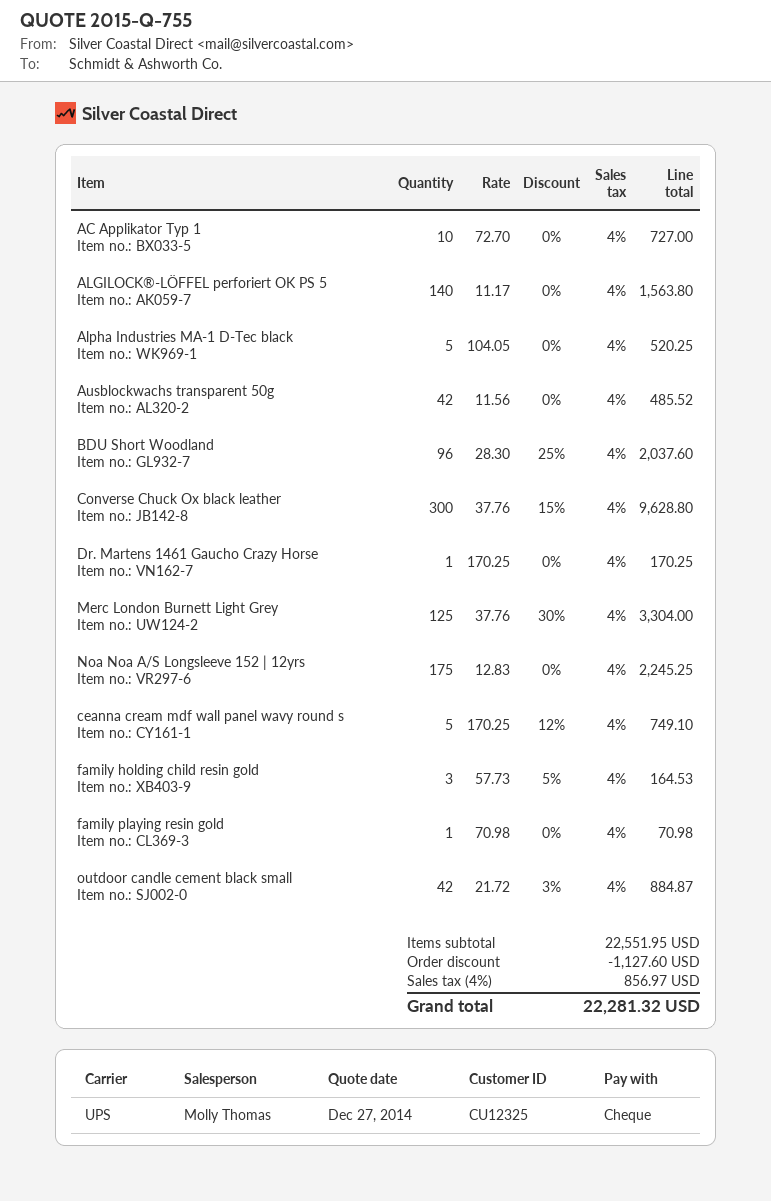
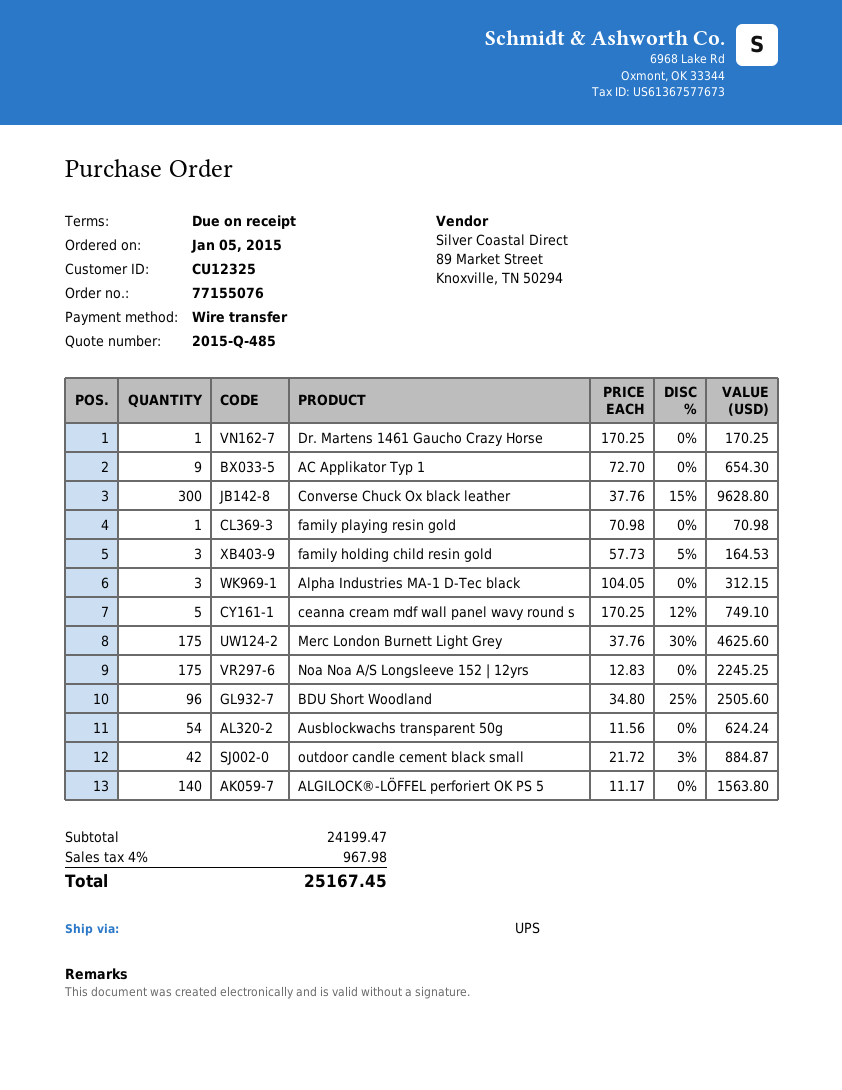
quote number: 2015-Q-755 -> 2015-Q-485
payment method: cheque -> bank transfer
AC Applikator Typ 1: 10 x 72.70 = 727.00 -> 9 x 72.70 = 654.30
Alpha Industries MA-1 D-Tec black: 5 x 104.05 = 520.25 -> 3 x 104.05 = 312.15
Ausblockwachs transparent 50g: 42 x 11.56 = 485.52 -> 54 x 11.56 = 624.24
BDU Short Woodland: 96 x 28.30 - 25% = 2037.60 -> 96 x 34.80 - 25% = 2505.60
Merc London Burnett Light Grey: 125 x 37.76 - 30% = 3304.00 -> 175 x 37.76 - 30% = 4625.60
subtotal: 22551.95 -> 24199.47
discount: 1127.60 -> none
tax: 4% = 856.97 -> 4% = 967.98
total: 22281.32 -> 25167.45

